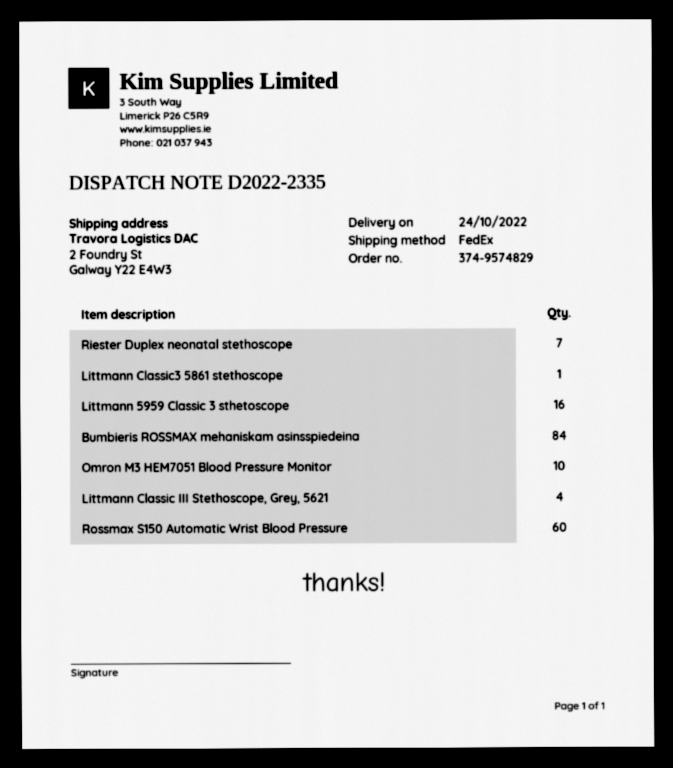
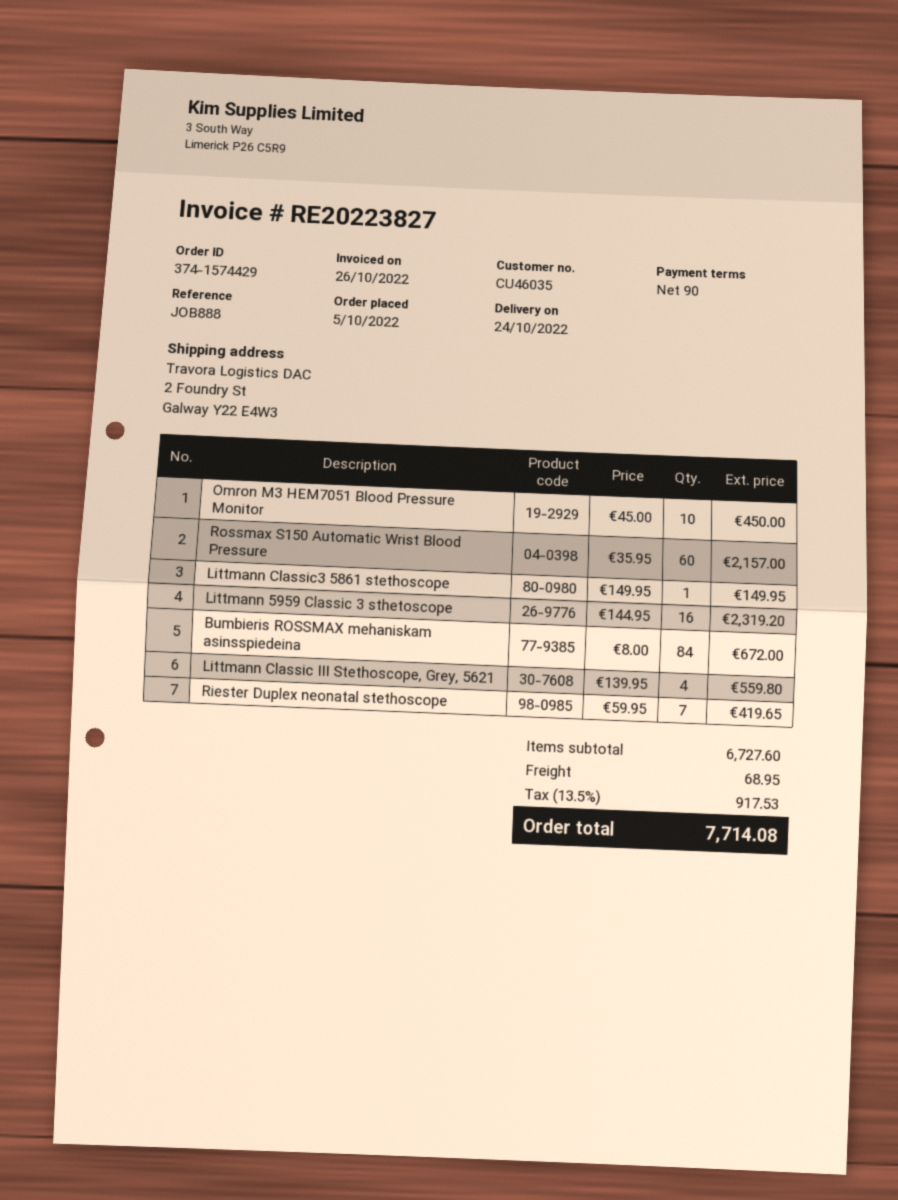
order number: 374-9574829 -> 374-1574429

